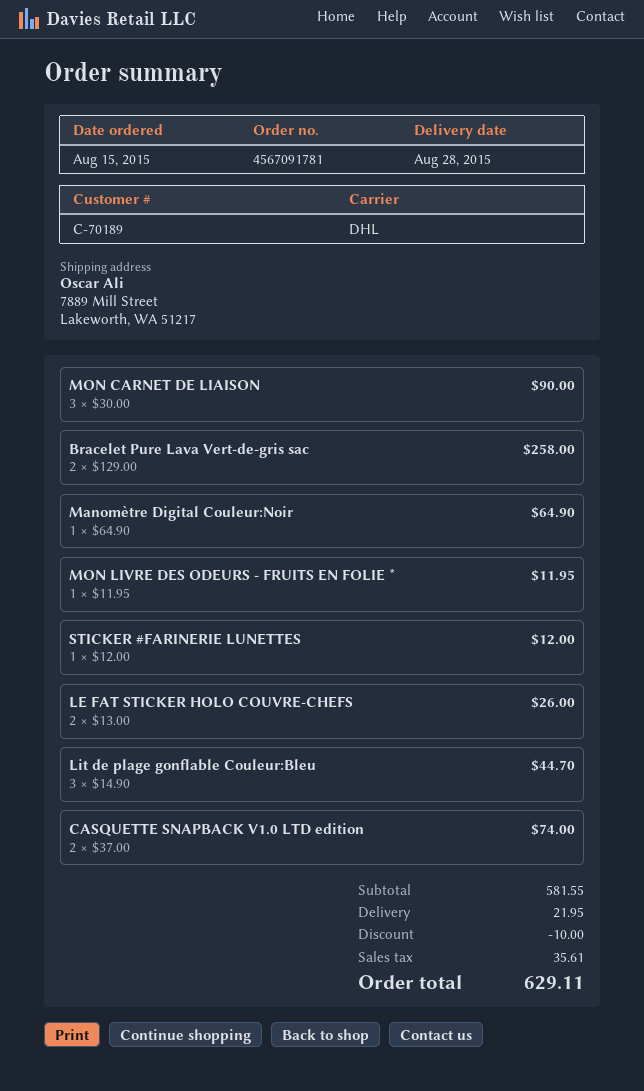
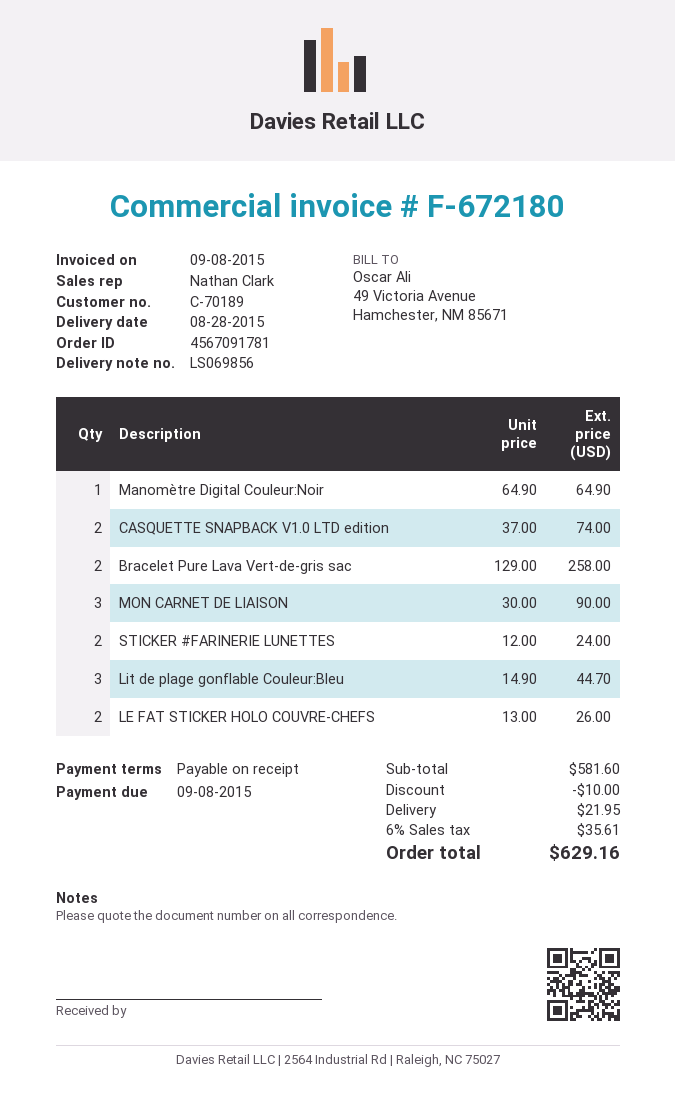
MON LIVRE DES ODEURS - FRUITS EN FOLIE *: 1 x 11.95 = 11.95 -> none
STICKER #FARINERIE LUNETTES: 1 x 12.00 = 12.00 -> 2 x 12.00 = 24.00
subtotal: 581.55 -> 581.60
total: 629.11 -> 629.16

